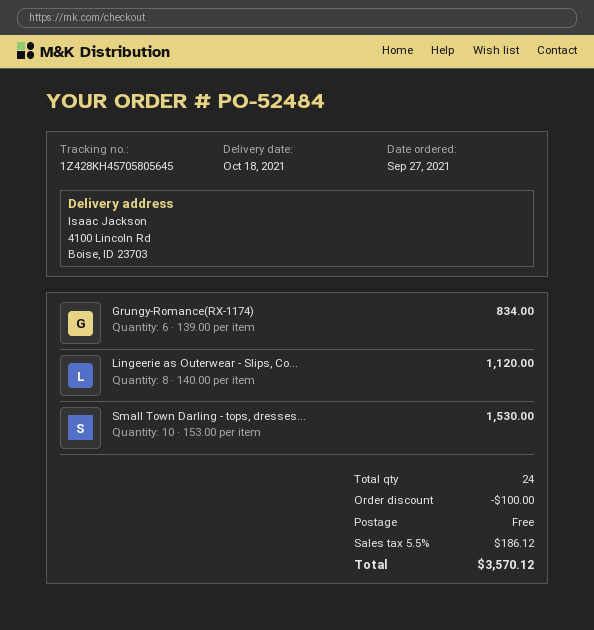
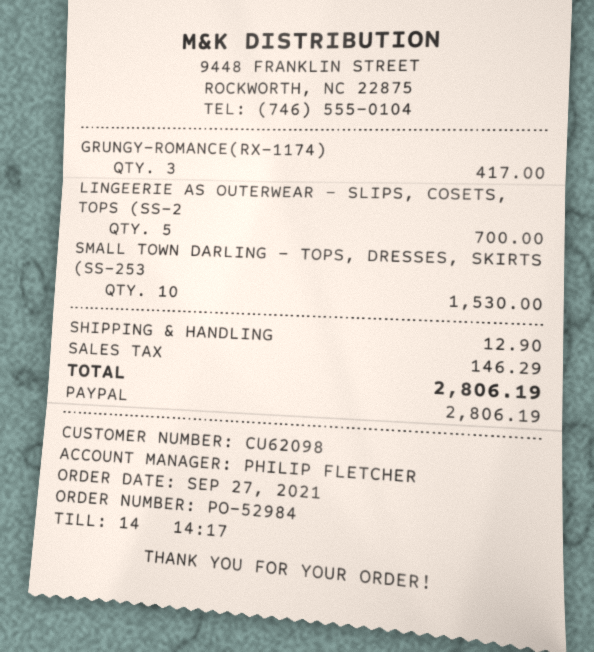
order number: PO-52484 -> PO-52984
Grungy-Romance(RX-1174): 6 for 834.00 -> 3 for 417.00
Lingeerie as Outerwear - Slips, Co...: 8 for 1120.00 -> 5 for 700.00
discount: 100.00 -> none
shipping: 0.00 -> 12.90
tax: 186.12 -> 146.29
total: 3570.12 -> 2806.19

